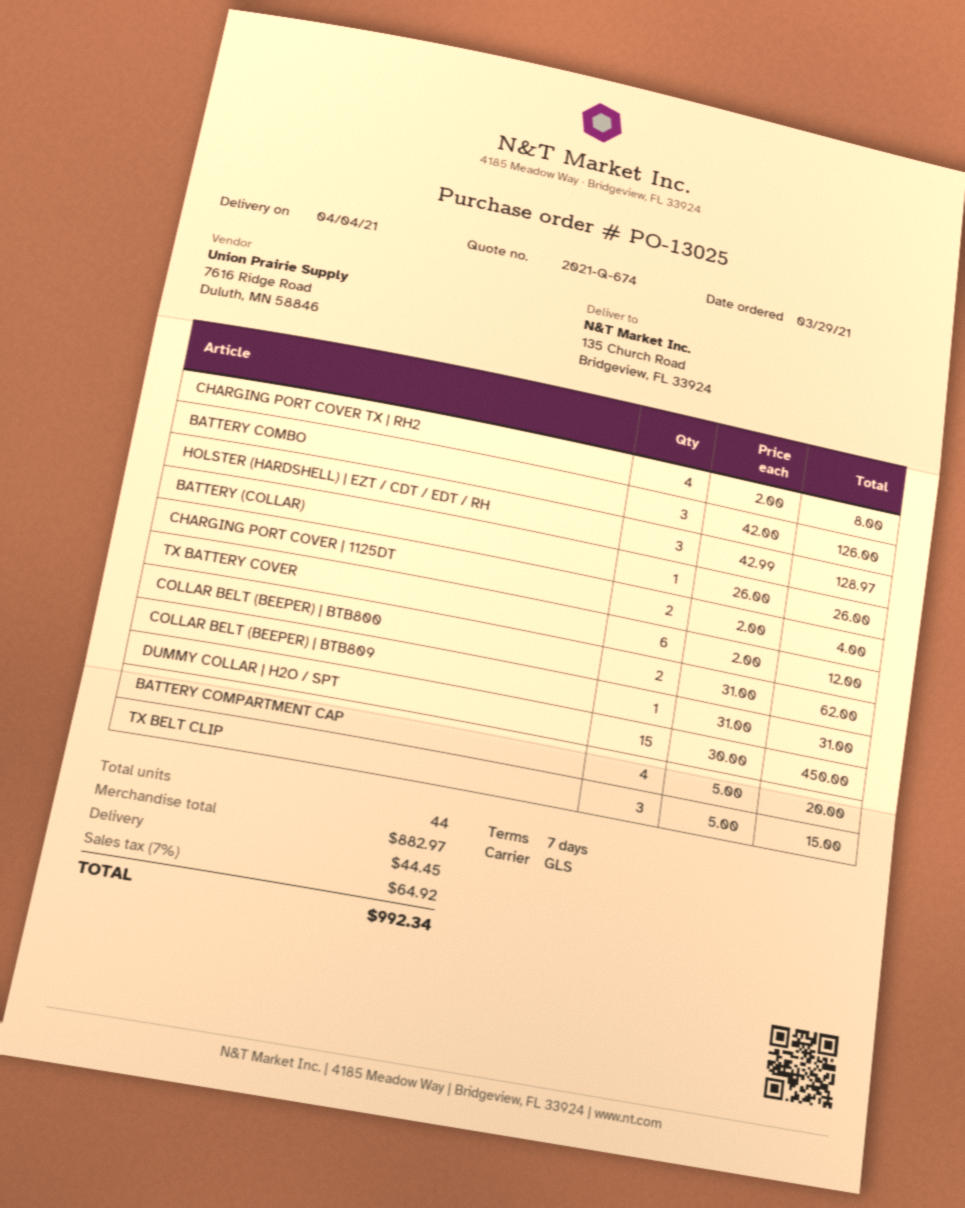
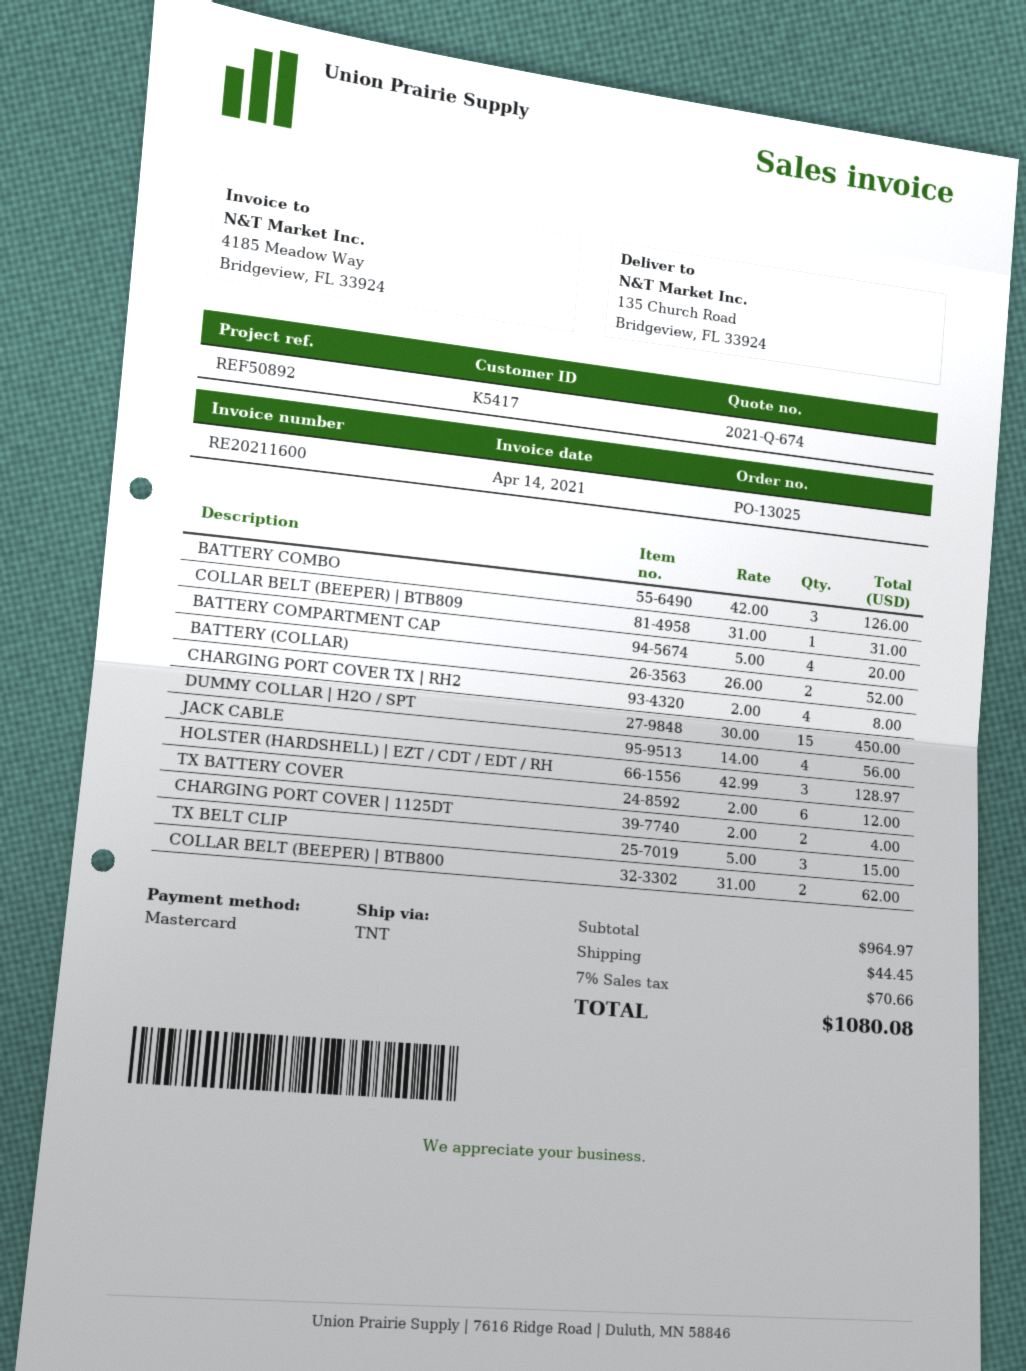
shipping method: GLS -> TNT
BATTERY (COLLAR): 1 x 26.00 = 26.00 -> 2 x 26.00 = 52.00
JACK CABLE: none -> 4 x 14.00 = 56.00
subtotal: 882.97 -> 964.97
tax: 7% = 64.92 -> 7% = 70.66
total: 992.34 -> 1080.08

